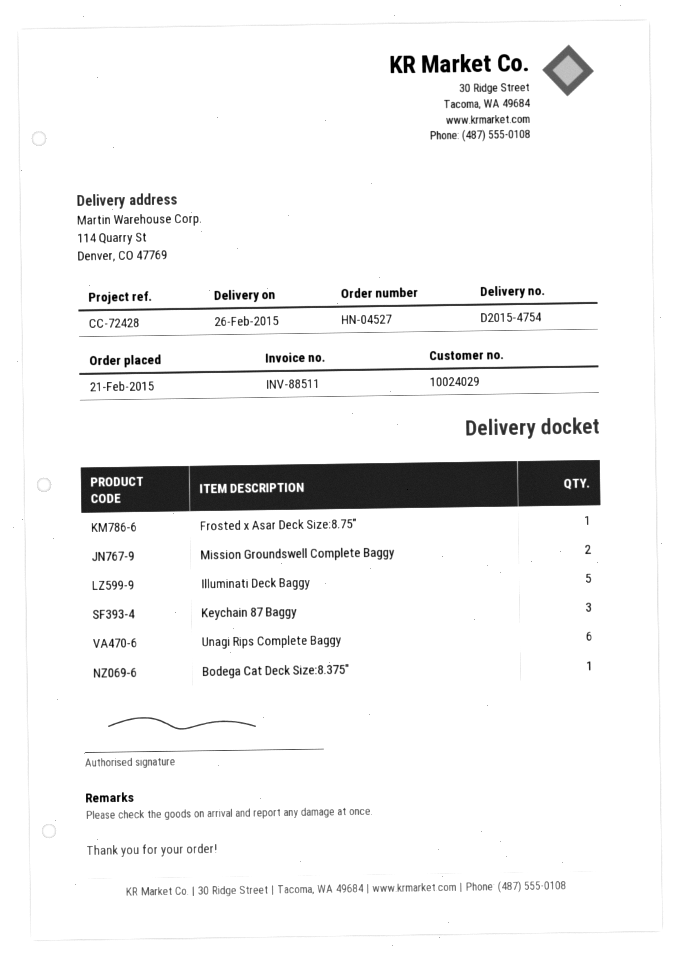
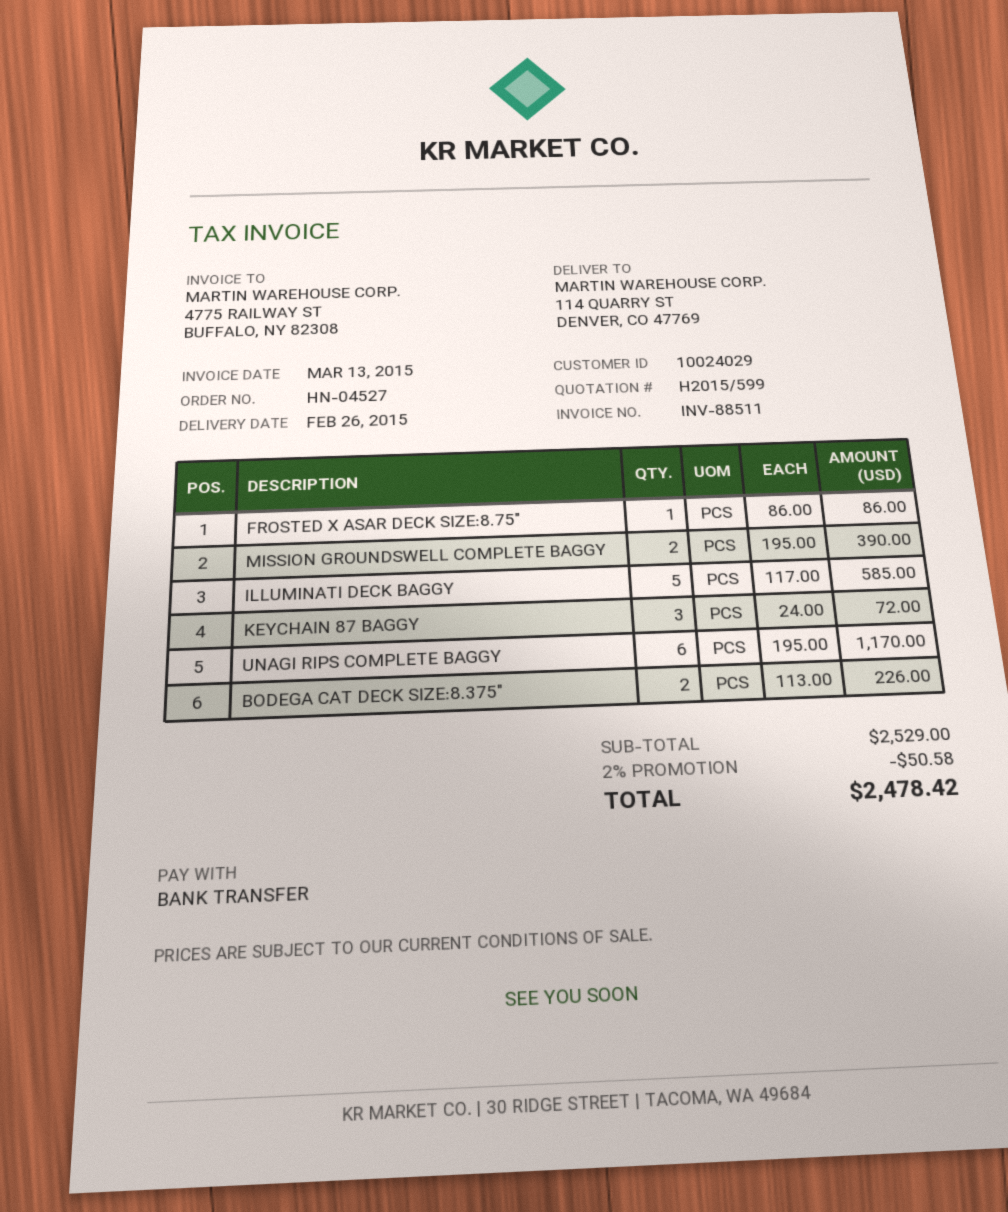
Bodega Cat Deck Size:8.375": 1 -> 2

